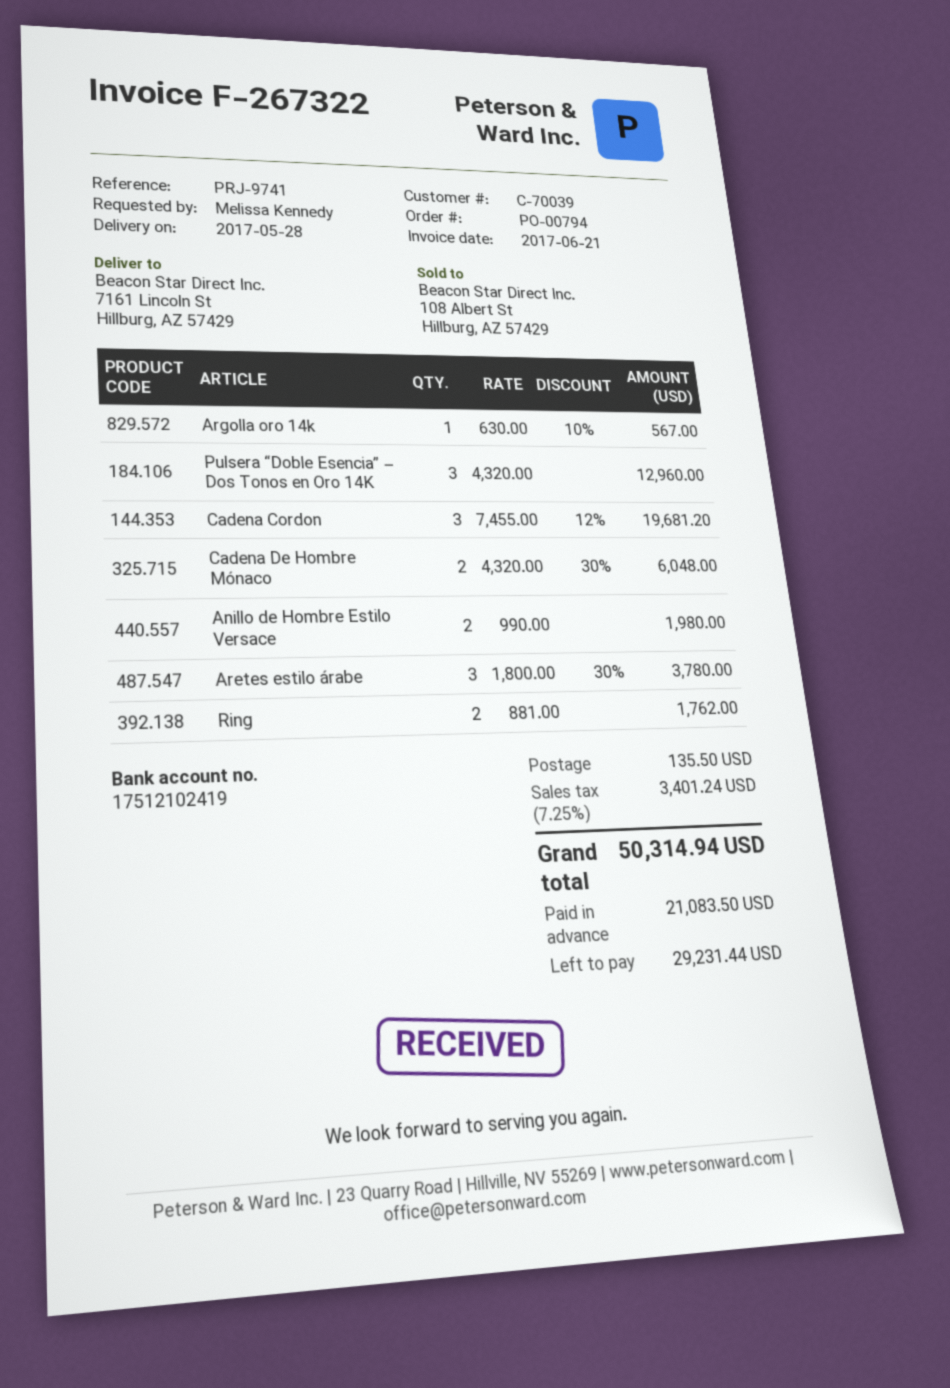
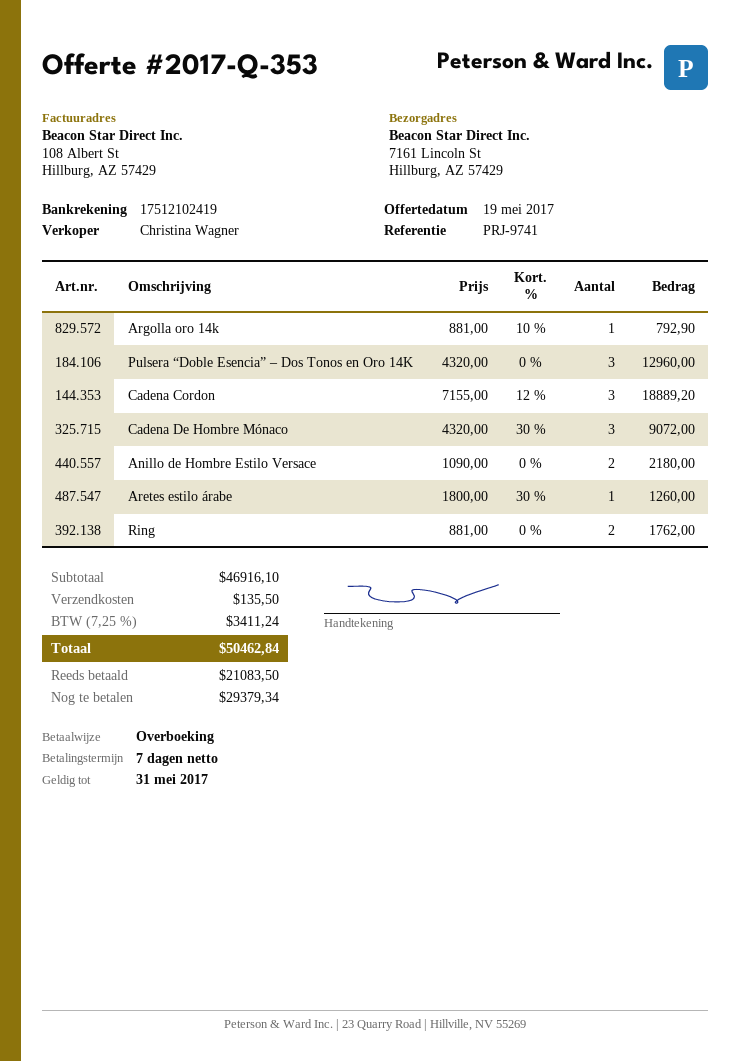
Argolla oro 14k: 1 x 630.00 - 10% = 567.00 -> 1 x 881.00 - 10% = 792.90
Cadena Cordon: 3 x 7455.00 - 12% = 19681.20 -> 3 x 7155.00 - 12% = 18889.20
Cadena De Hombre Mónaco: 2 x 4320.00 - 30% = 6048.00 -> 3 x 4320.00 - 30% = 9072.00
Anillo de Hombre Estilo Versace: 2 x 990.00 = 1980.00 -> 2 x 1090.00 = 2180.00
Aretes estilo árabe: 3 x 1800.00 - 30% = 3780.00 -> 1 x 1800.00 - 30% = 1260.00
tax: 7.25% = 3401.24 -> 7.25% = 3411.24
total: 50314.94 -> 50462.84
balance: 29231.44 -> 29379.34

